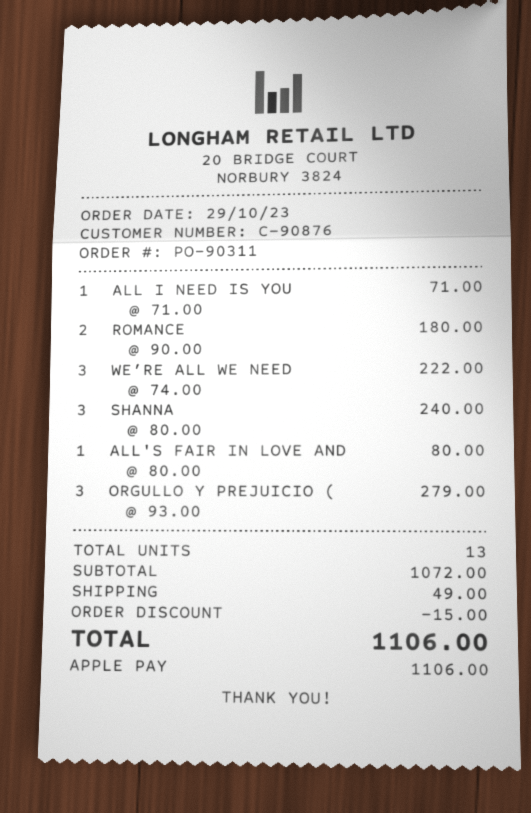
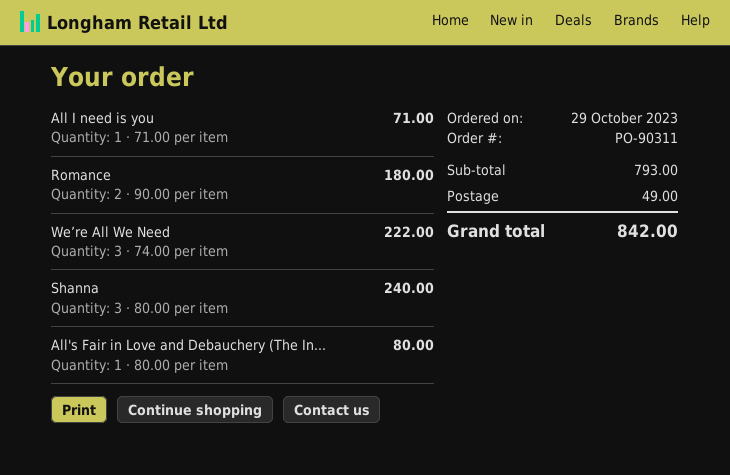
ORGULLO Y PREJUICIO (: 3 x 93.00 = 279.00 -> none
subtotal: 1072.00 -> 793.00
discount: 15.00 -> none
total: 1106.00 -> 842.00

